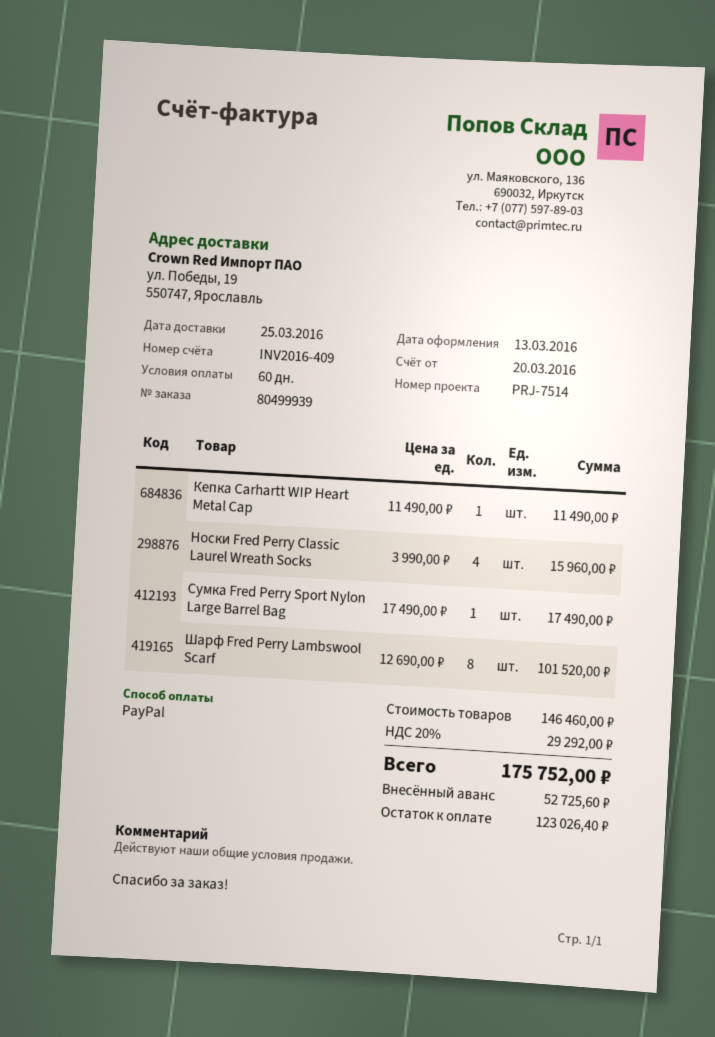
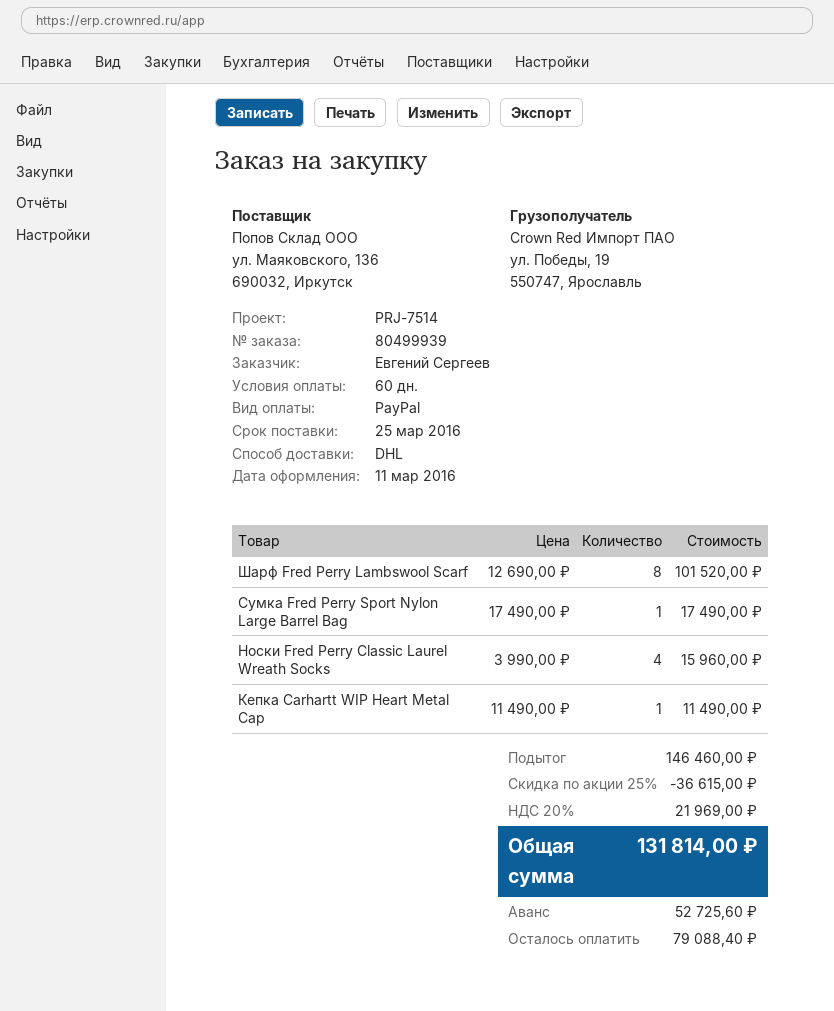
order date: 2016-03-13 -> 2016-03-11
discount: none -> 25% = 36615.00
tax: 20% = 29292.00 -> 20% = 21969.00
total: 175752.00 -> 131814.00
balance: 123026.40 -> 79088.40

